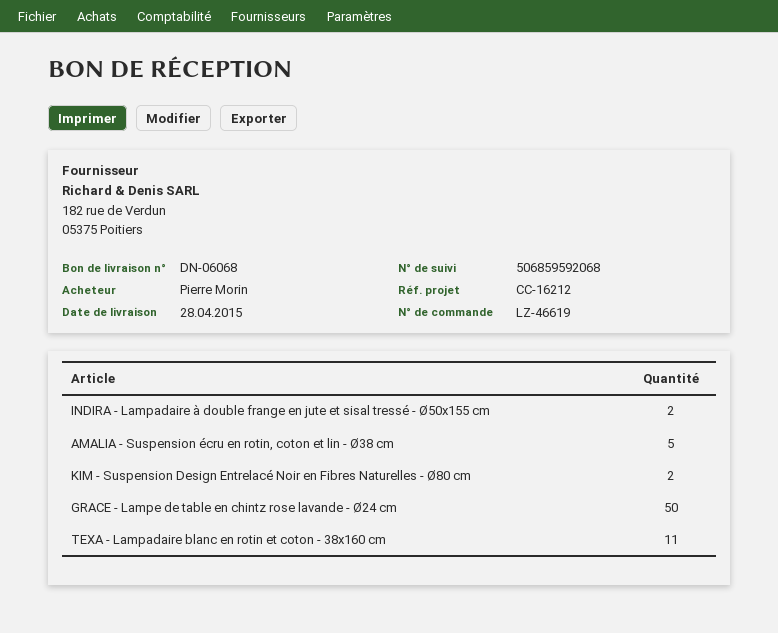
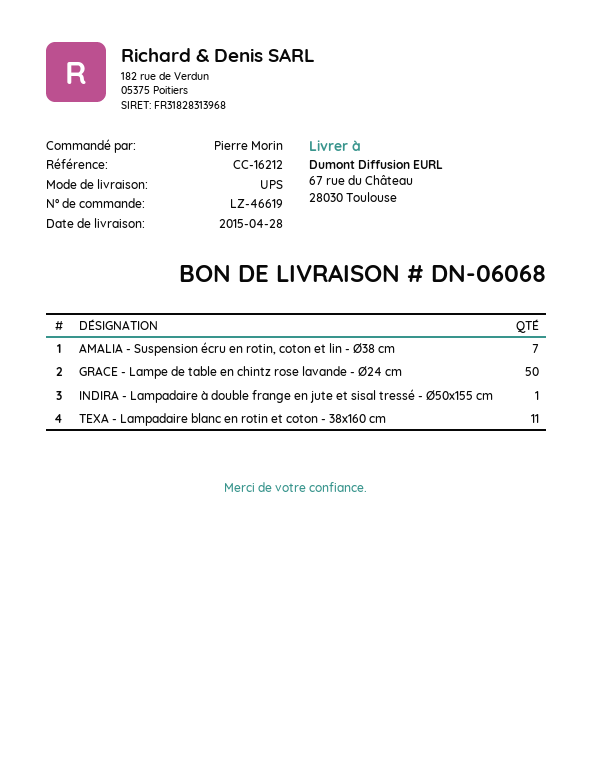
INDIRA - Lampadaire à double frange en jute et sisal tressé - Ø50x155 cm: 2 -> 1
AMALIA - Suspension écru en rotin, coton et lin - Ø38 cm: 5 -> 7
KIM - Suspension Design Entrelacé Noir en Fibres Naturelles - Ø80 cm: 2 -> none

